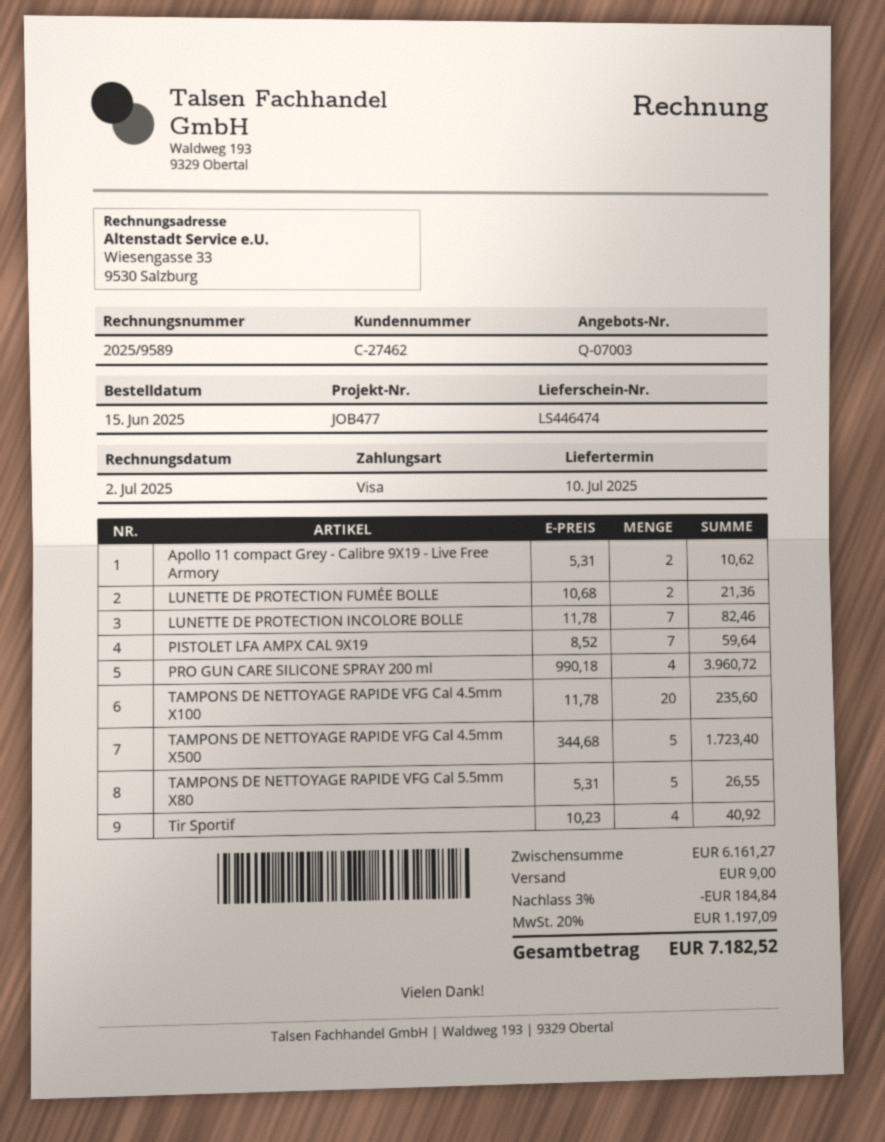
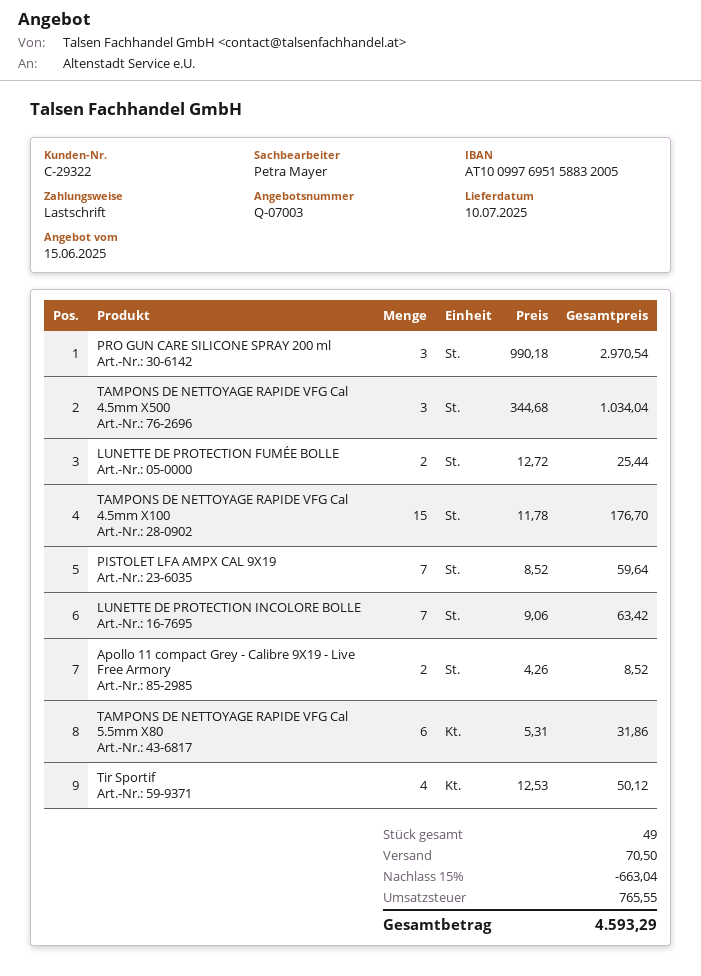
customer number: C-27462 -> C-29322
payment method: Visa -> direct debit
Apollo 11 compact Grey - Calibre 9X19 - Live Free Armory: 2 x 5.31 = 10.62 -> 2 x 4.26 = 8.52
LUNETTE DE PROTECTION FUMÉE BOLLE: 2 x 10.68 = 21.36 -> 2 x 12.72 = 25.44
LUNETTE DE PROTECTION INCOLORE BOLLE: 7 x 11.78 = 82.46 -> 7 x 9.06 = 63.42
PRO GUN CARE SILICONE SPRAY 200 ml: 4 x 990.18 = 3960.72 -> 3 x 990.18 = 2970.54
TAMPONS DE NETTOYAGE RAPIDE VFG Cal 4.5mm X100: 20 x 11.78 = 235.60 -> 15 x 11.78 = 176.70
TAMPONS DE NETTOYAGE RAPIDE VFG Cal 4.5mm X500: 5 x 344.68 = 1723.40 -> 3 x 344.68 = 1034.04
TAMPONS DE NETTOYAGE RAPIDE VFG Cal 5.5mm X80: 5 x 5.31 = 26.55 -> 6 x 5.31 = 31.86
Tir Sportif: 4 x 10.23 = 40.92 -> 4 x 12.53 = 50.12
discount: 3% = 184.84 -> 15% = 663.04
shipping: 9.00 -> 70.50
tax: 1197.09 -> 765.55
total: 7182.52 -> 4593.29

